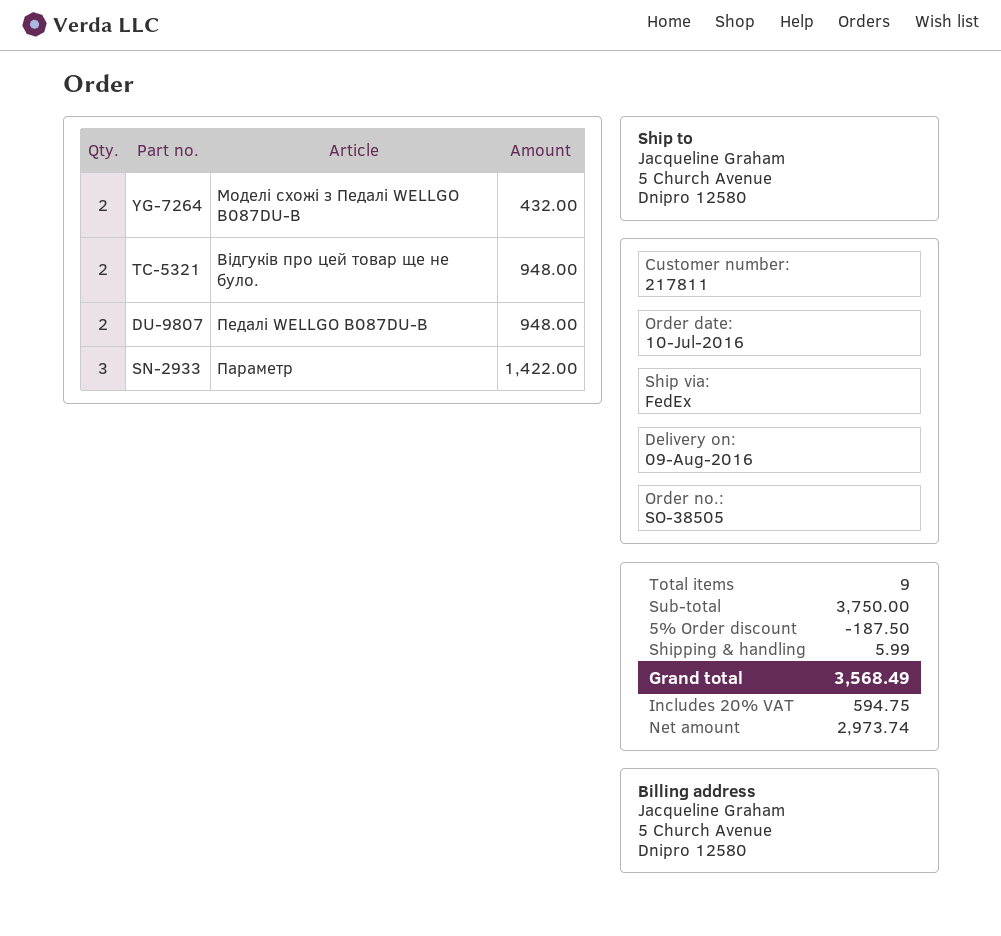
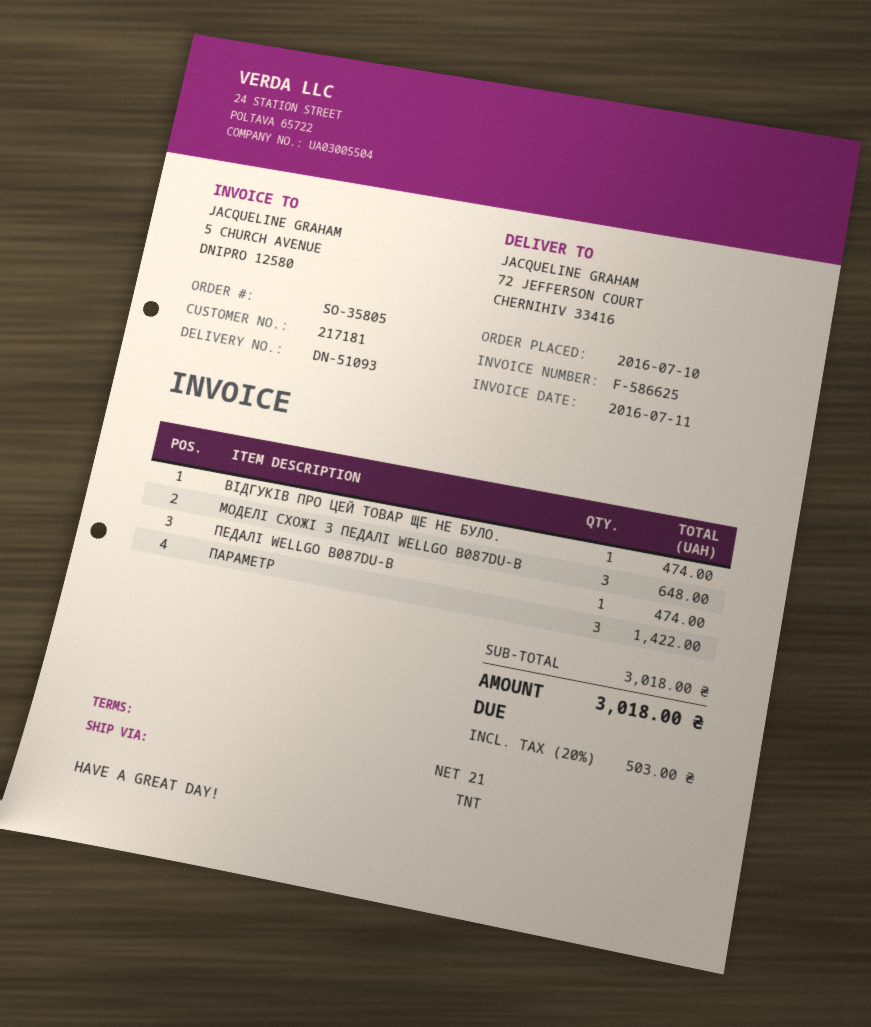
order number: SO-38505 -> SO-35805
customer number: 217811 -> 217181
shipping method: FedEx -> TNT
ship to: 5 Church Avenue, Dnipro 12580 -> 72 JEFFERSON COURT, CHERNIHIV 33416
Моделі схожі з Педалі WELLGO B087DU-B: 2 for 432.00 -> 3 for 648.00
Відгуків про цей товар ще не було.: 2 for 948.00 -> 1 for 474.00
Педалі WELLGO B087DU-B: 2 for 948.00 -> 1 for 474.00
subtotal: 3750.00 -> 3018.00
discount: 5% = 187.50 -> none
shipping: 5.99 -> none
tax: 20% = 594.75 -> 20% = 503.00
total: 3568.49 -> 3018.00

